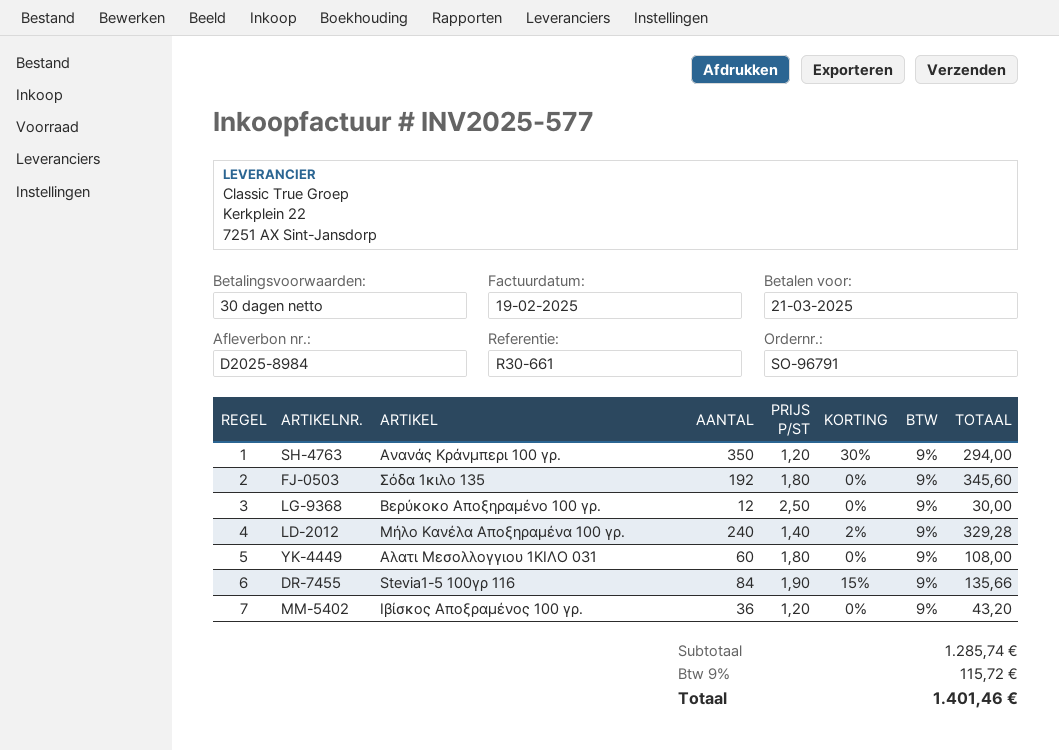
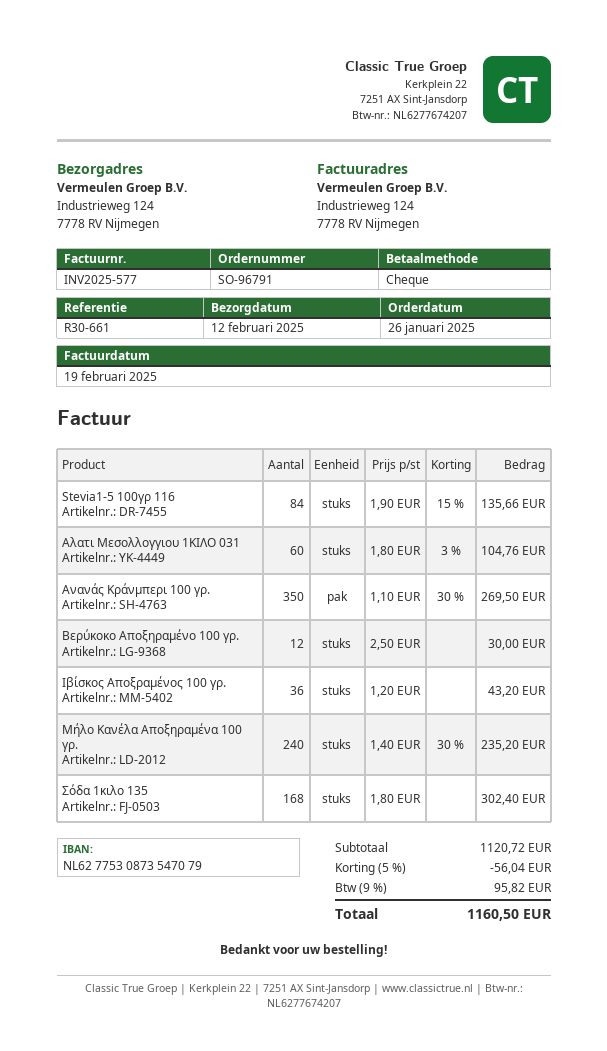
Ανανάς Κράνμπερι 100 γρ.: 350 x 1.20 - 30% = 294.00 -> 350 x 1.10 - 30% = 269.50
Σόδα 1κιλο 135: 192 x 1.80 = 345.60 -> 168 x 1.80 = 302.40
Μήλο Κανέλα Αποξηραμένα 100 γρ.: 240 x 1.40 - 2% = 329.28 -> 240 x 1.40 - 30% = 235.20
Αλατι Μεσολλογγιου 1ΚΙΛΟ 031: 60 x 1.80 = 108.00 -> 60 x 1.80 - 3% = 104.76
subtotal: 1285.74 -> 1120.72
discount: none -> 5% = 56.04
tax: 9% = 115.72 -> 9% = 95.82
total: 1401.46 -> 1160.50

